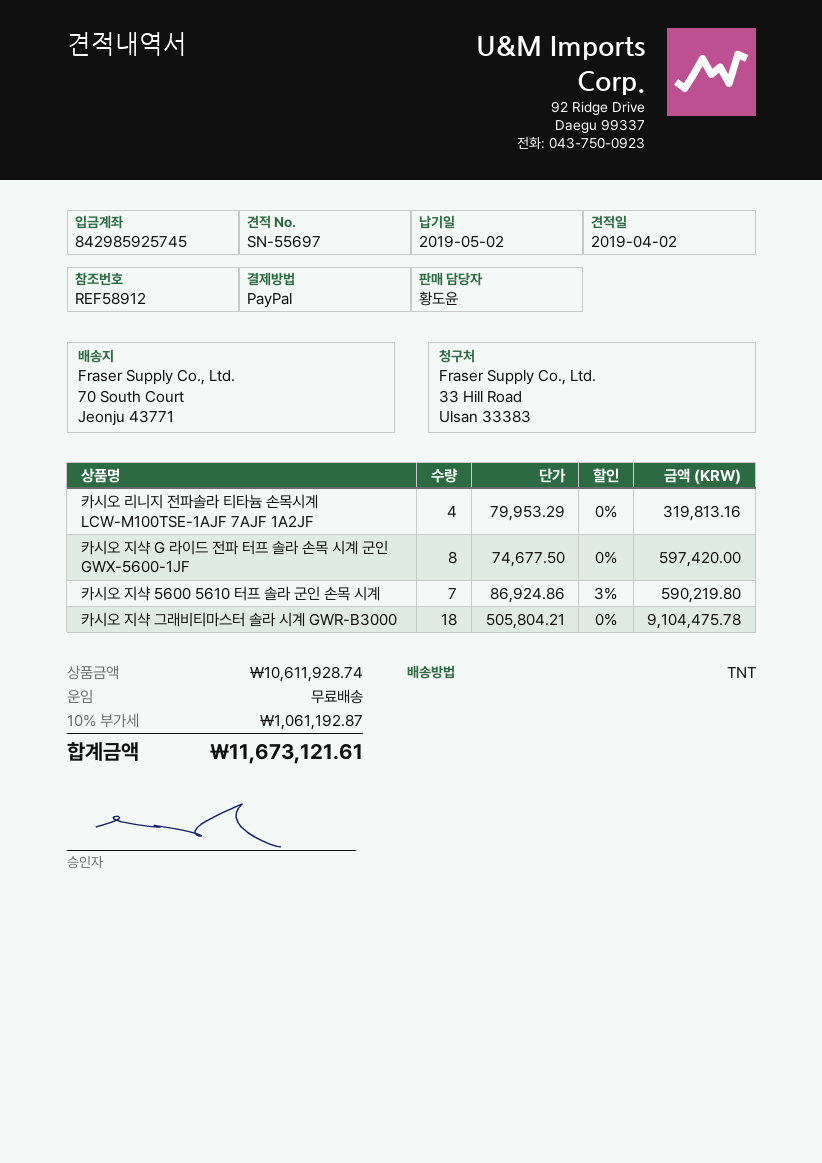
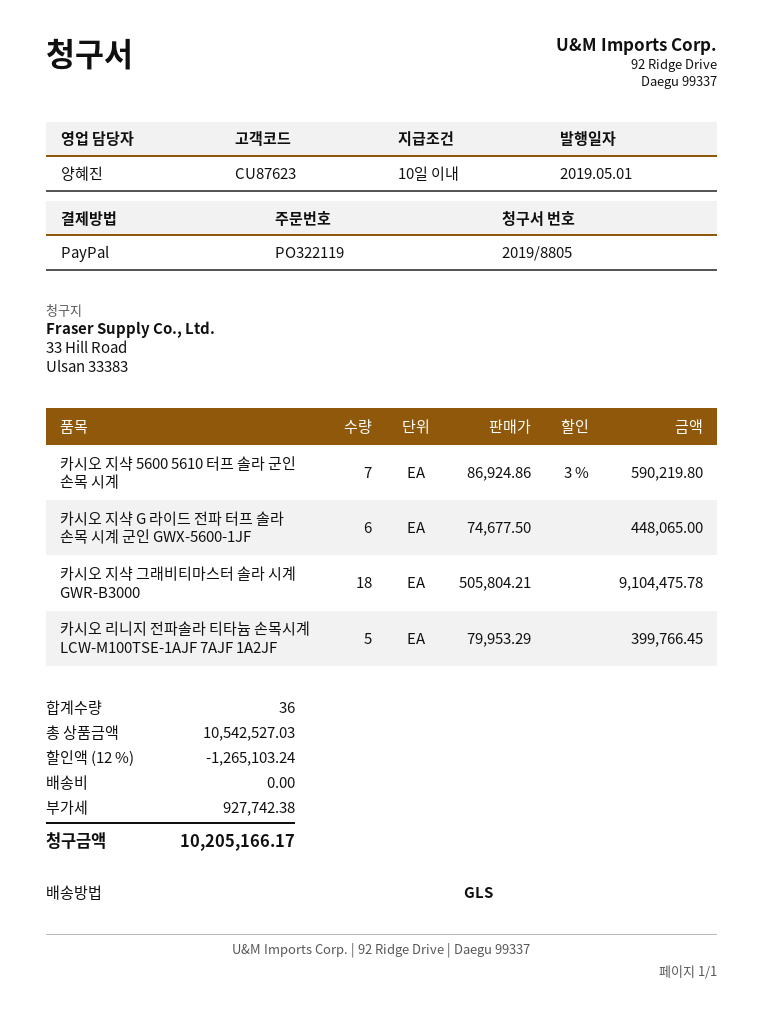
sales rep: 황도윤 -> 양혜진
shipping method: TNT -> GLS
카시오 리니지 전파솔라 티타늄 손목시계 LCW-M100TSE-1AJF 7AJF 1A2JF: 4 x 79953.29 = 319813.16 -> 5 x 79953.29 = 399766.45
카시오 지샥 G 라이드 전파 터프 솔라 손목 시계 군인 GWX-5600-1JF: 8 x 74677.50 = 597420.00 -> 6 x 74677.50 = 448065.00
subtotal: 10611928.74 -> 10542527.03
discount: none -> 12% = 1265103.24
tax: 1061192.87 -> 927742.38
total: 11673121.61 -> 10205166.17

